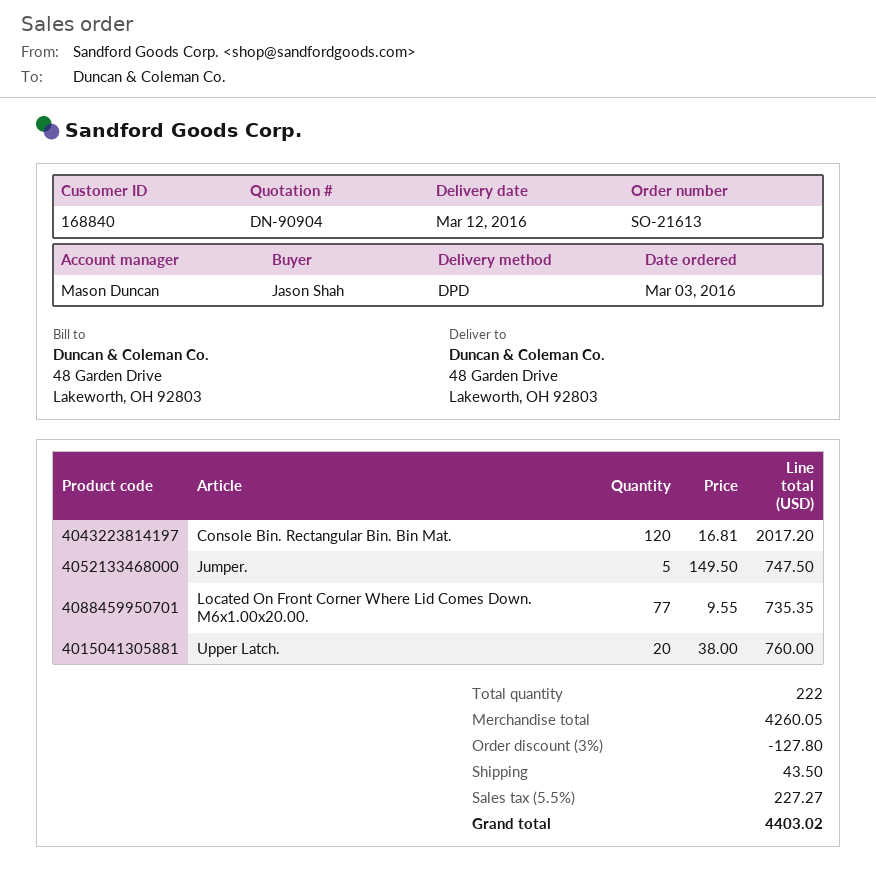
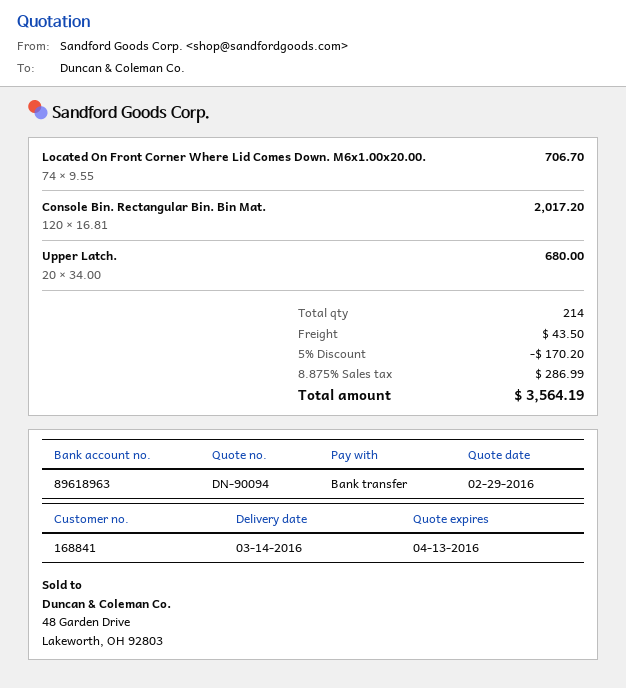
quote number: DN-90904 -> DN-90094
delivery date: 2016-03-12 -> 2016-03-14
customer number: 168840 -> 168841
Jumper.: 5 x 149.50 = 747.50 -> none
Located On Front Corner Where Lid Comes Down. M6x1.00x20.00.: 77 x 9.55 = 735.35 -> 74 x 9.55 = 706.70
Upper Latch.: 20 x 38.00 = 760.00 -> 20 x 34.00 = 680.00
total quantity: 222 -> 214
discount: 3% = 127.80 -> 5% = 170.20
tax: 5.5% = 227.27 -> 8.875% = 286.99
total: 4403.02 -> 3564.19

